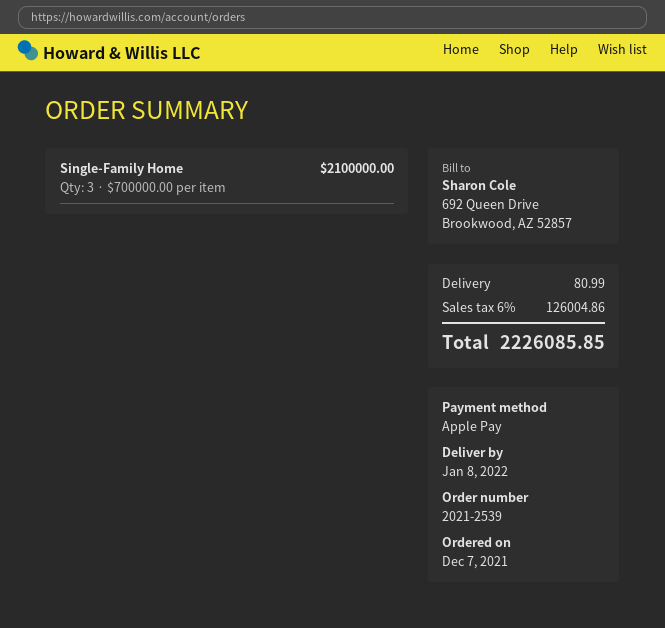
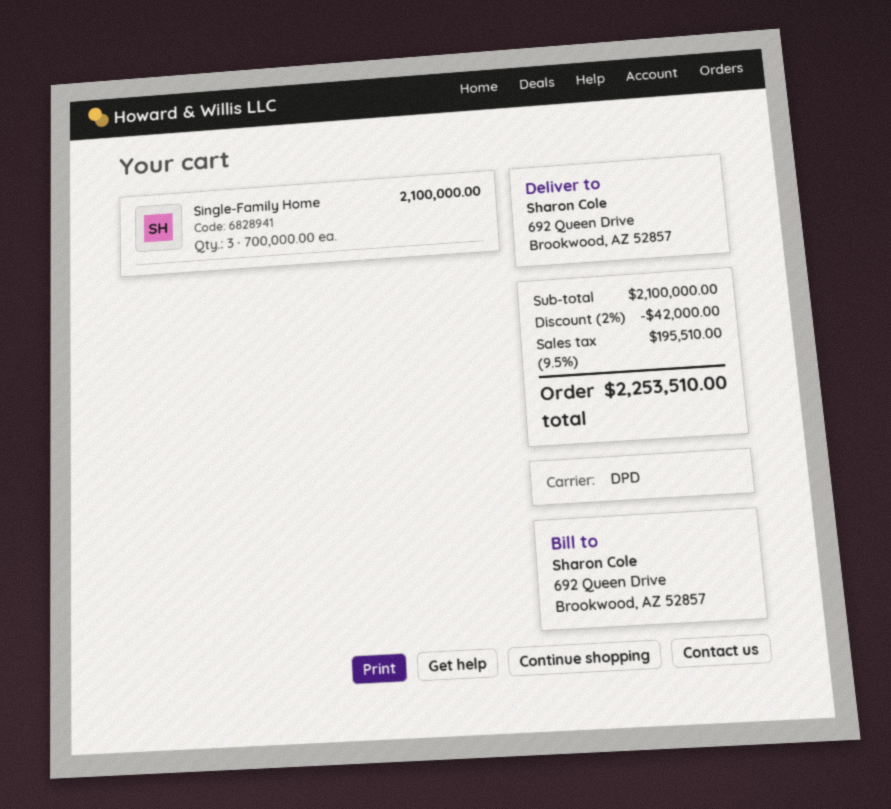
discount: none -> 2% = 42000.00
shipping: 80.99 -> none
tax: 6% = 126004.86 -> 9.5% = 195510.00
total: 2226085.85 -> 2253510.00

